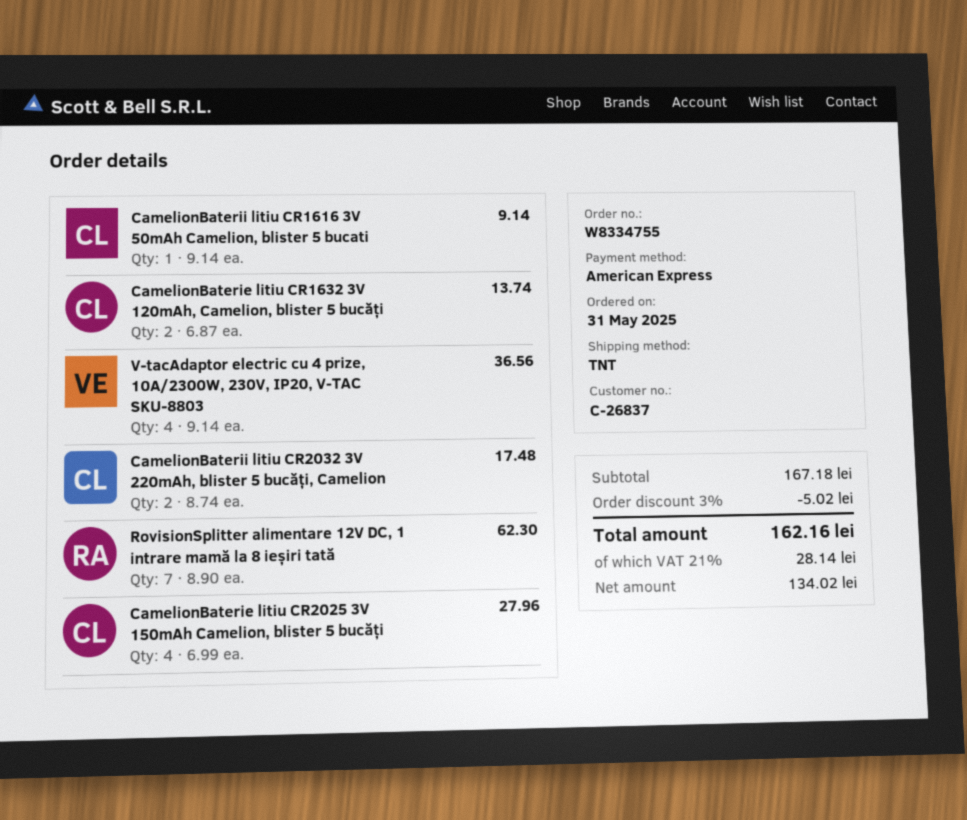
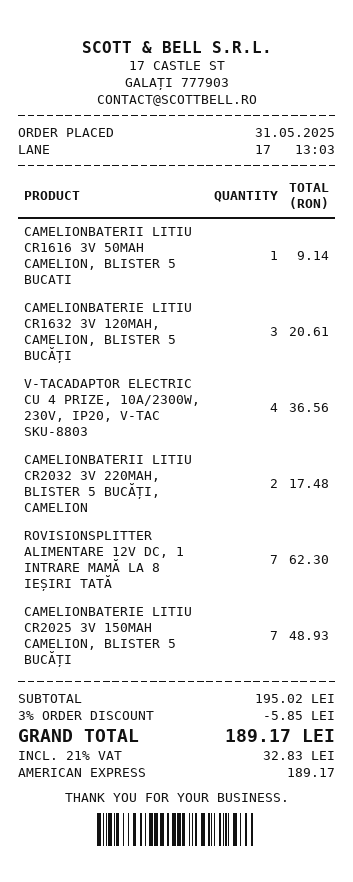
CamelionBaterie litiu CR1632 3V 120mAh, Camelion, blister 5 bucăți: 2 for 13.74 -> 3 for 20.61
CamelionBaterie litiu CR2025 3V 150mAh Camelion, blister 5 bucăți: 4 for 27.96 -> 7 for 48.93
subtotal: 167.18 -> 195.02
discount: 3% = 5.02 -> 3% = 5.85
tax: 21% = 28.14 -> 21% = 32.83
total: 162.16 -> 189.17

